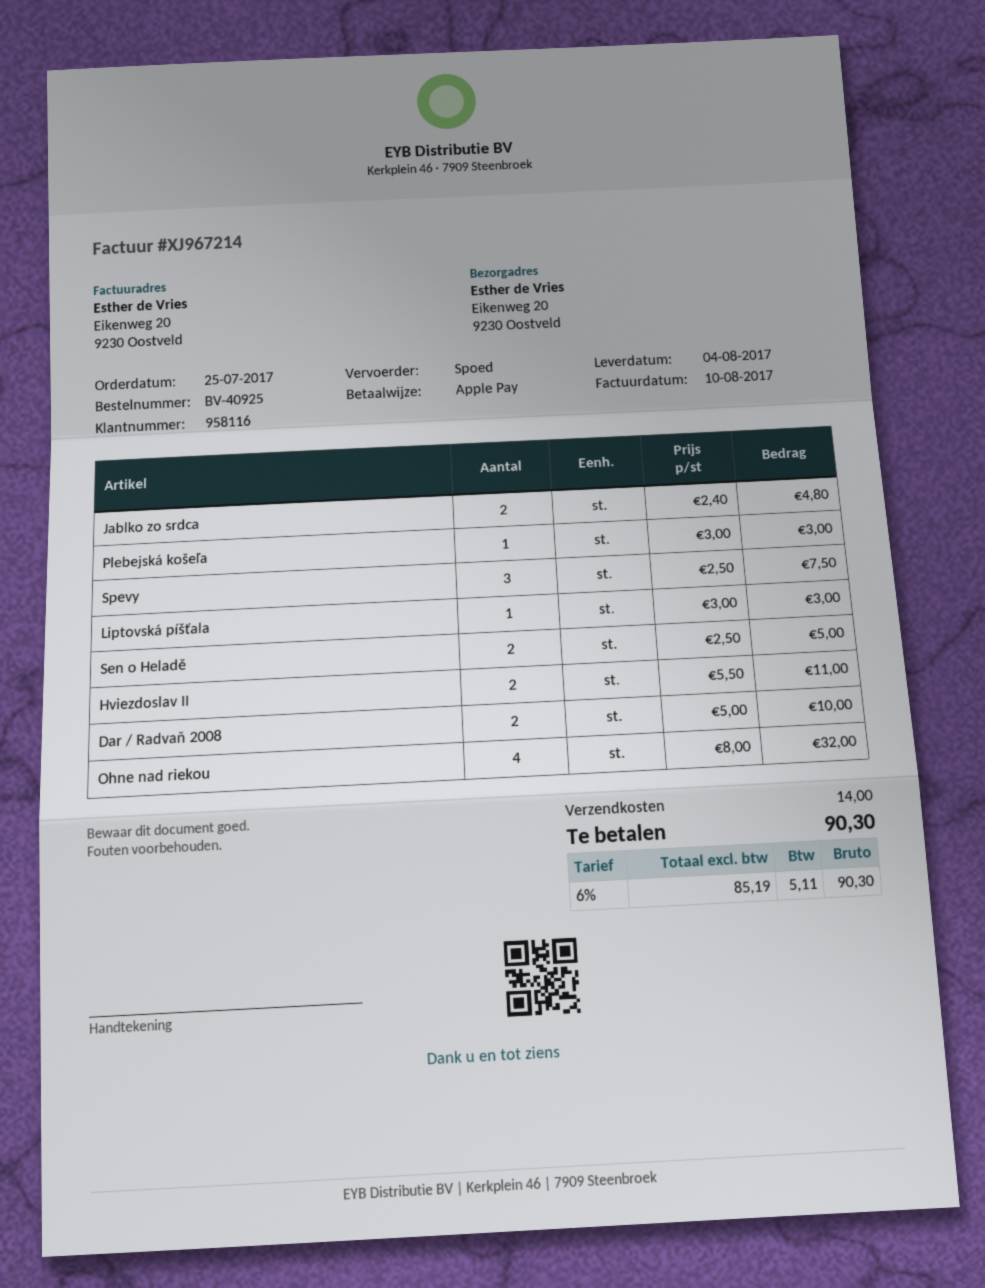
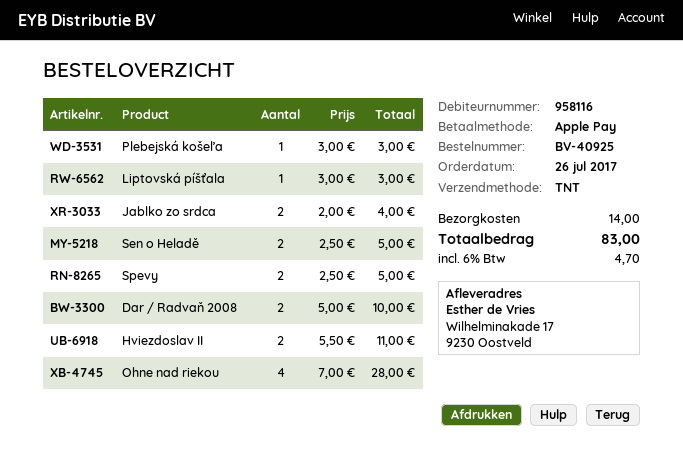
order date: 2017-07-25 -> 2017-07-26
shipping method: express -> TNT
ship to: Eikenweg 20, 9230 Oostveld -> Wilhelminakade 17, 9230 Oostveld
Jablko zo srdca: 2 x 2.40 = 4.80 -> 2 x 2.00 = 4.00
Spevy: 3 x 2.50 = 7.50 -> 2 x 2.50 = 5.00
Ohne nad riekou: 4 x 8.00 = 32.00 -> 4 x 7.00 = 28.00
tax: 6% = 5.11 -> 6% = 4.70
total: 90.30 -> 83.00

